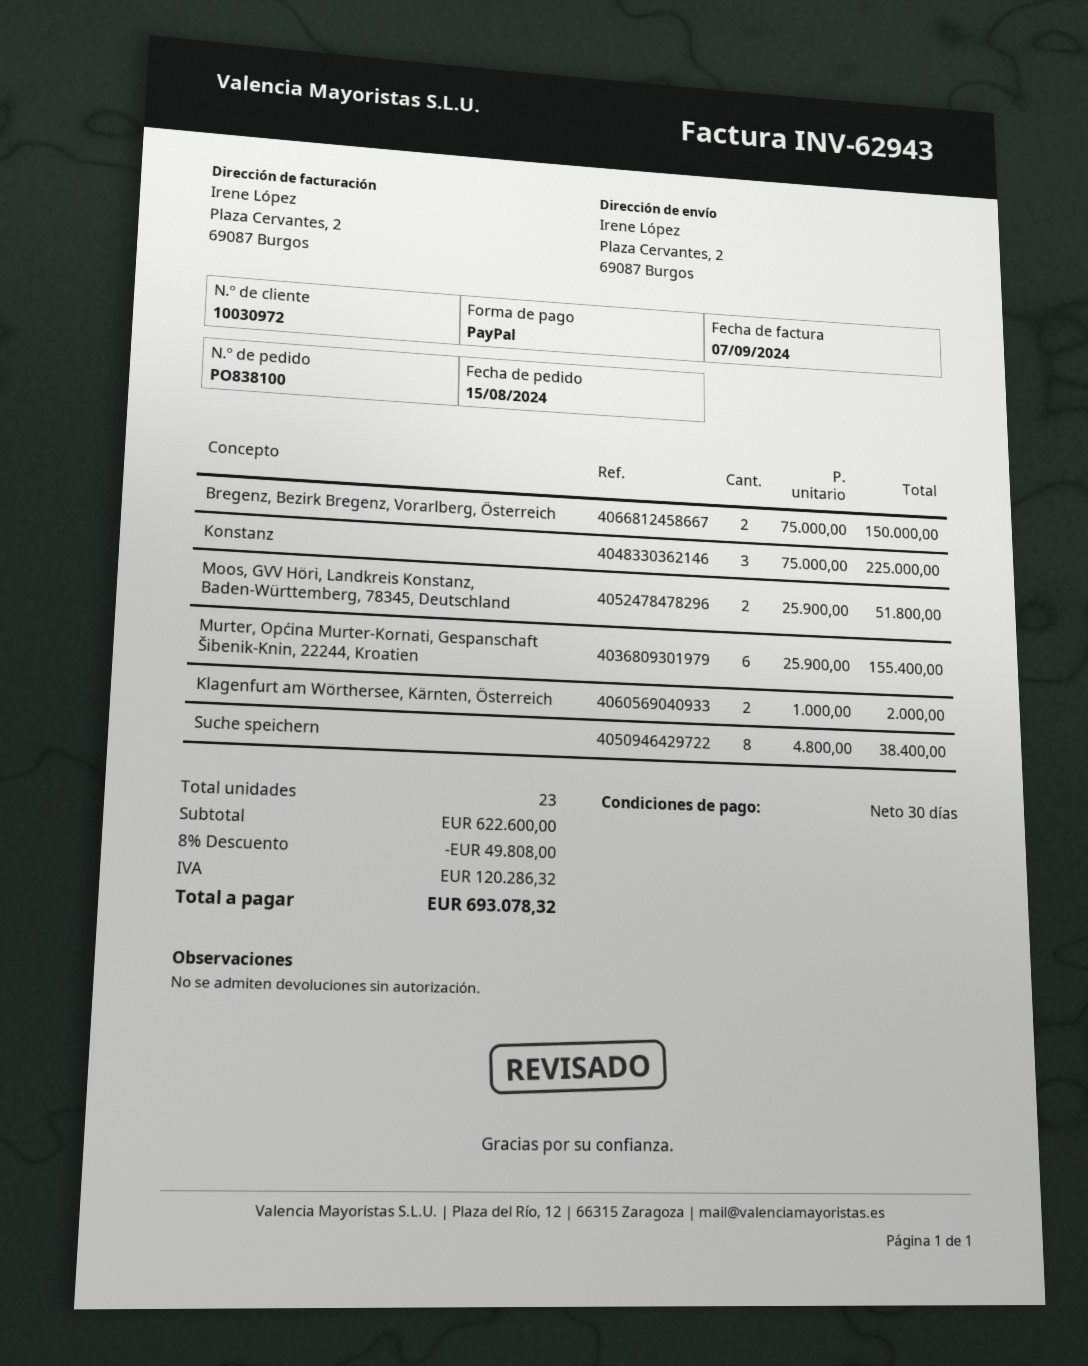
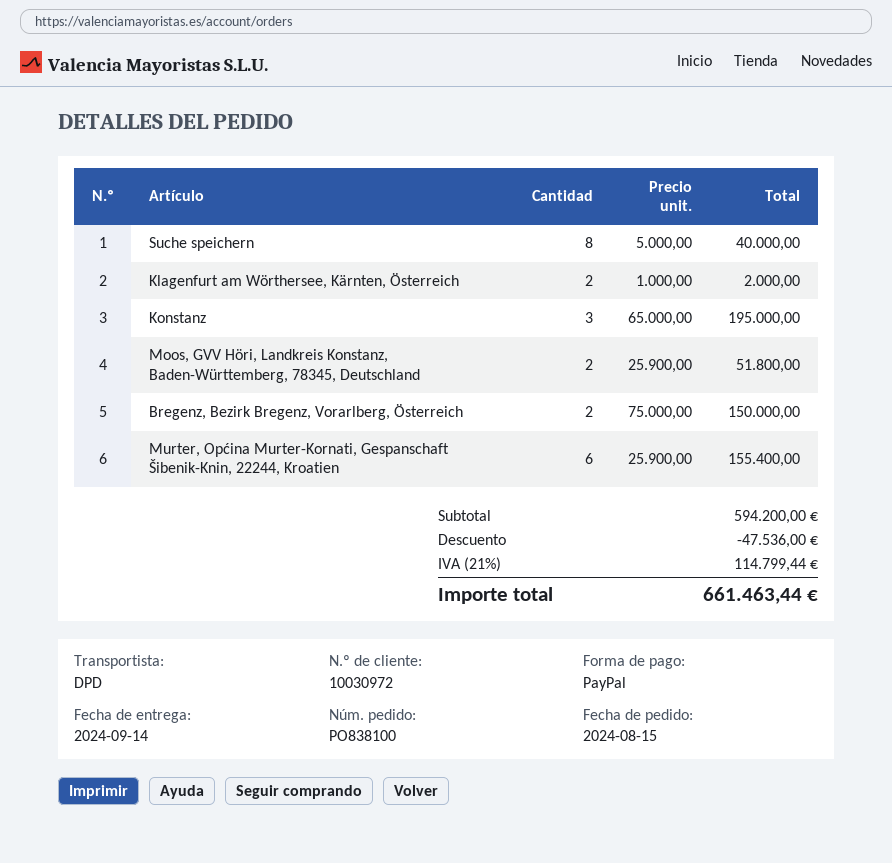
Konstanz: 3 x 75000.00 = 225000.00 -> 3 x 65000.00 = 195000.00
Suche speichern: 8 x 4800.00 = 38400.00 -> 8 x 5000.00 = 40000.00
subtotal: 622600.00 -> 594200.00
discount: 49808.00 -> 47536.00
tax: 120286.32 -> 114799.44
total: 693078.32 -> 661463.44

